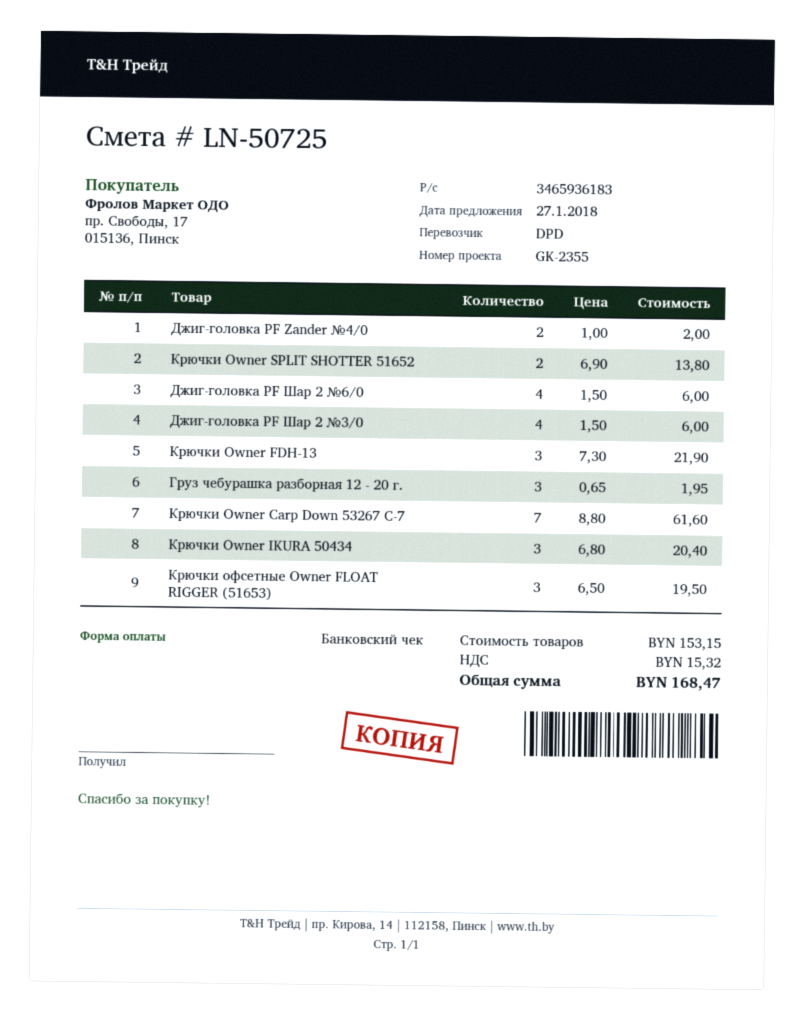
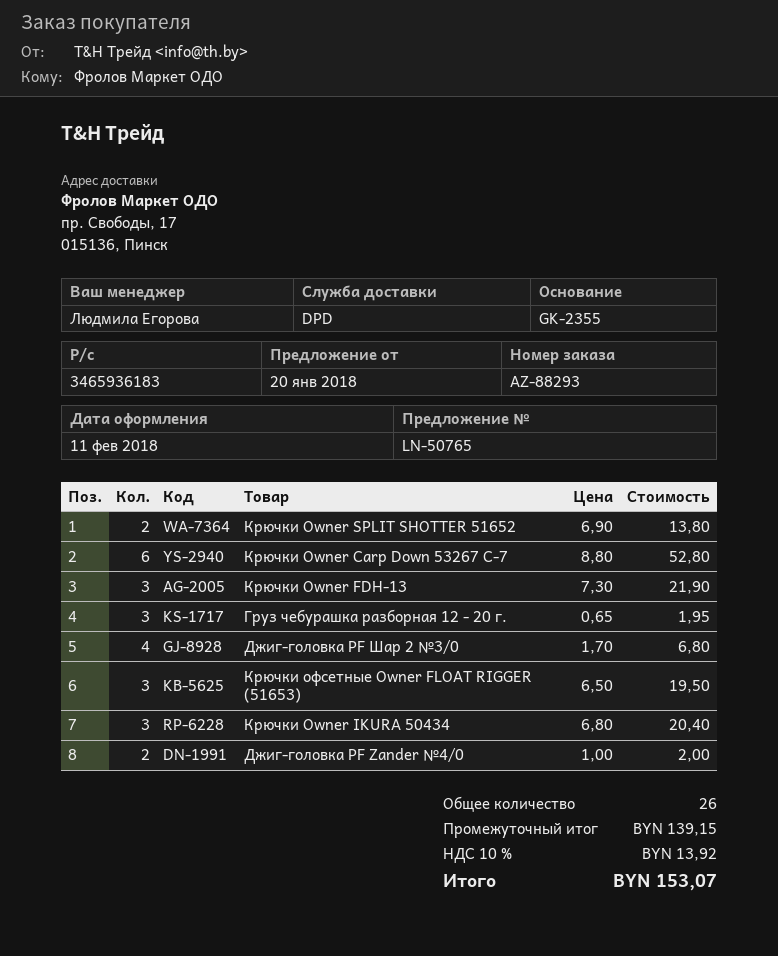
quote number: LN-50725 -> LN-50765
quote date: 2018-01-27 -> 2018-01-20
Джиг-головка PF Шар 2 №6/0: 4 x 1.50 = 6.00 -> none
Джиг-головка PF Шар 2 №3/0: 4 x 1.50 = 6.00 -> 4 x 1.70 = 6.80
Крючки Owner Carp Down 53267 C-7: 7 x 8.80 = 61.60 -> 6 x 8.80 = 52.80
subtotal: 153.15 -> 139.15
tax: 15.32 -> 13.92
total: 168.47 -> 153.07

